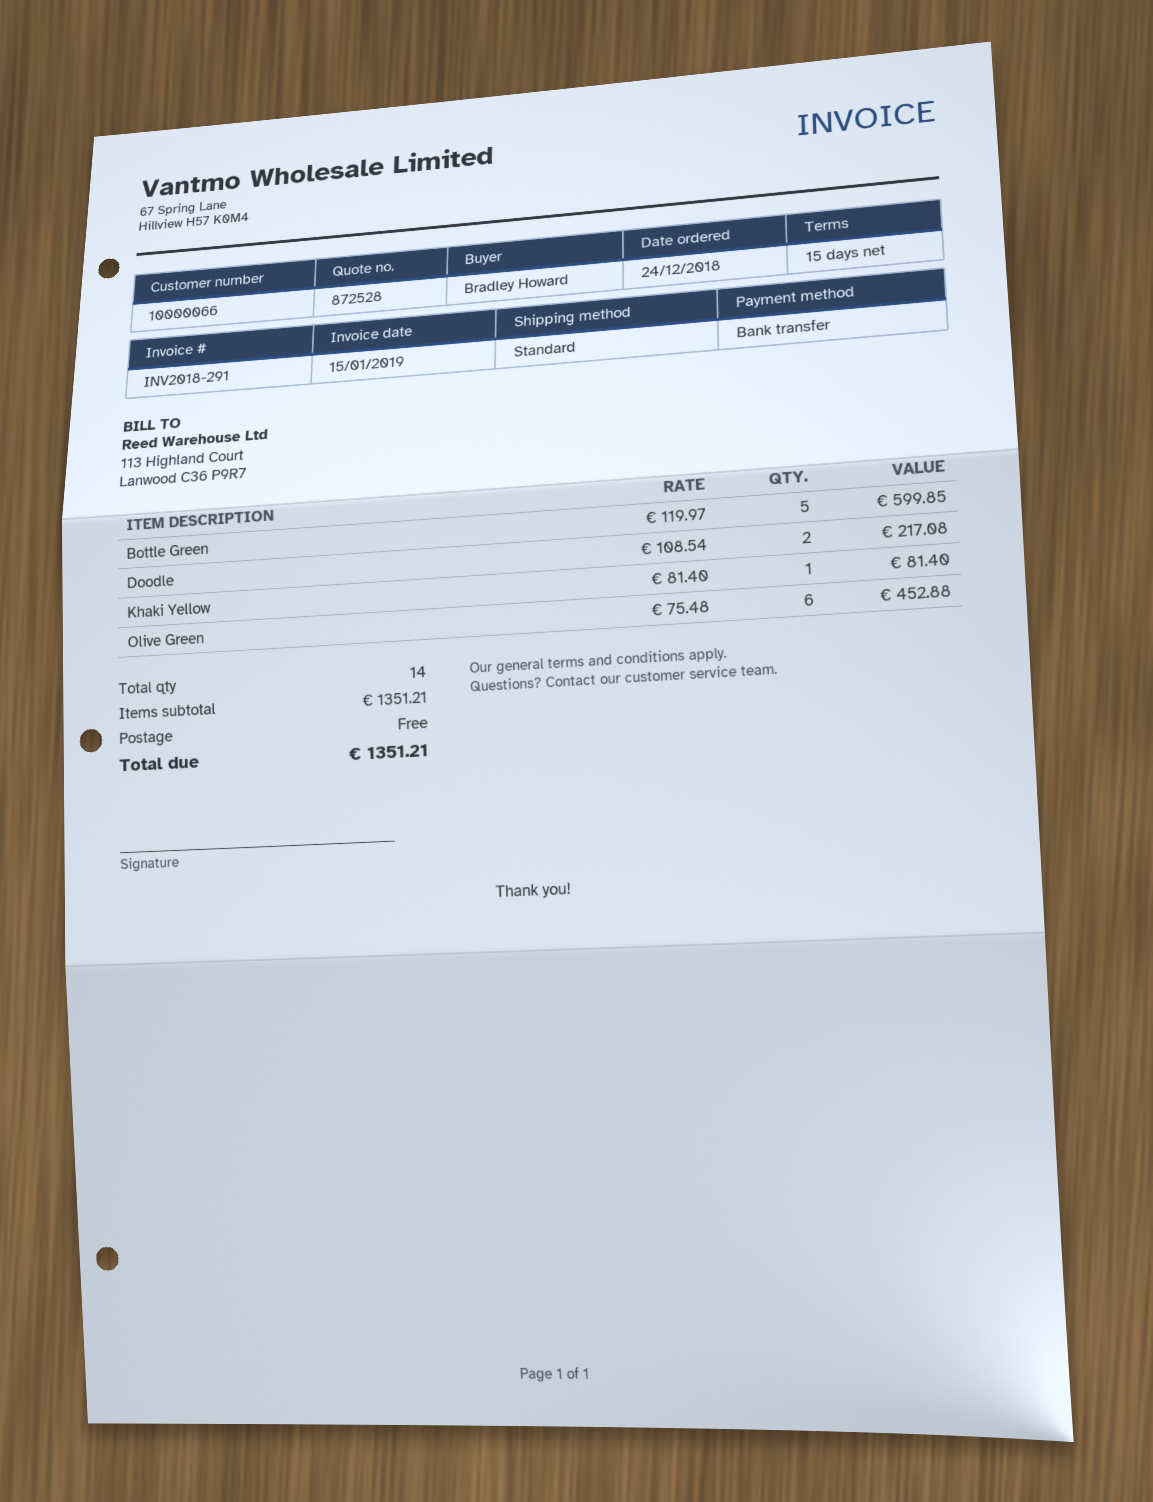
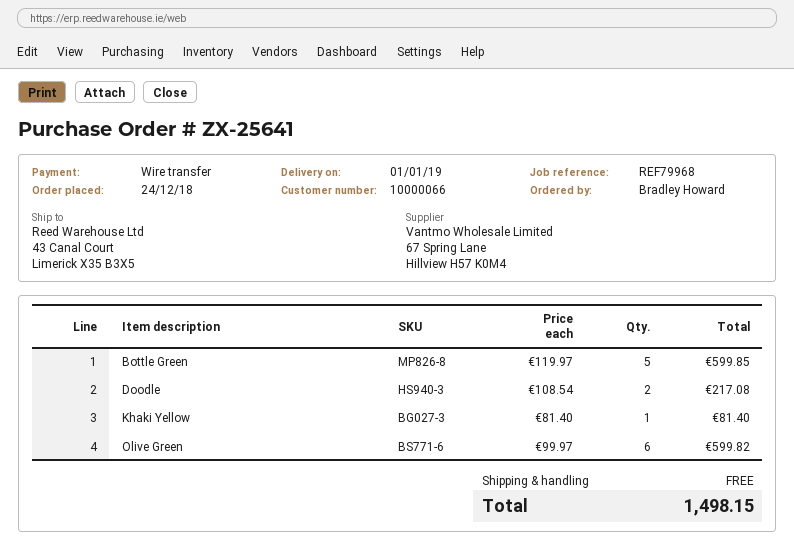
Olive Green: 6 x 75.48 = 452.88 -> 6 x 99.97 = 599.82
total: 1351.21 -> 1498.15

